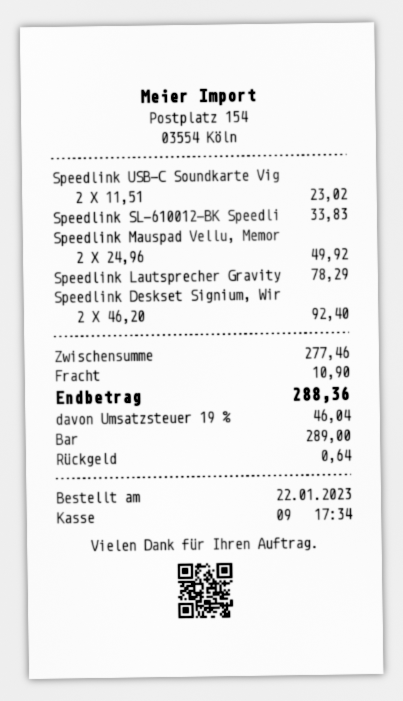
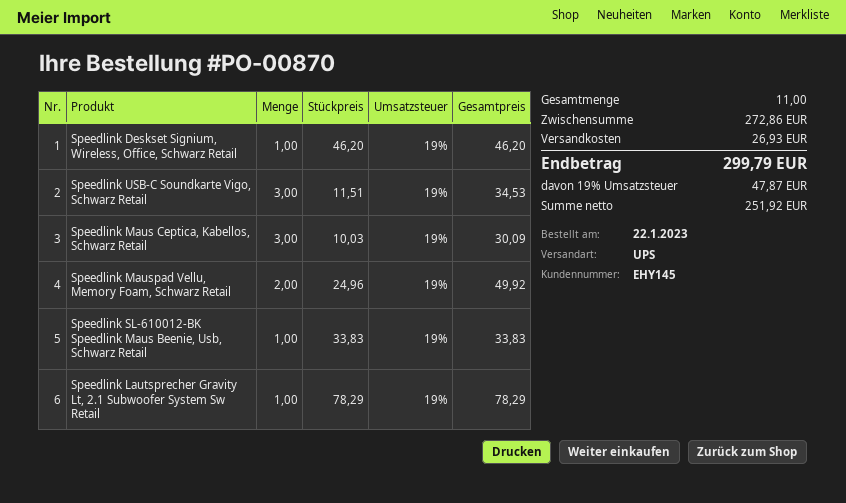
Speedlink USB-C Soundkarte Vig: 2 x 11.51 = 23.02 -> 3 x 11.51 = 34.53
Speedlink Deskset Signium, Wir: 2 x 46.20 = 92.40 -> 1 x 46.20 = 46.20
Speedlink Maus Ceptica, Kabellos, Schwarz Retail: none -> 3 x 10.03 = 30.09
subtotal: 277.46 -> 272.86
shipping: 10.90 -> 26.93
tax: 19% = 46.04 -> 19% = 47.87
total: 288.36 -> 299.79

